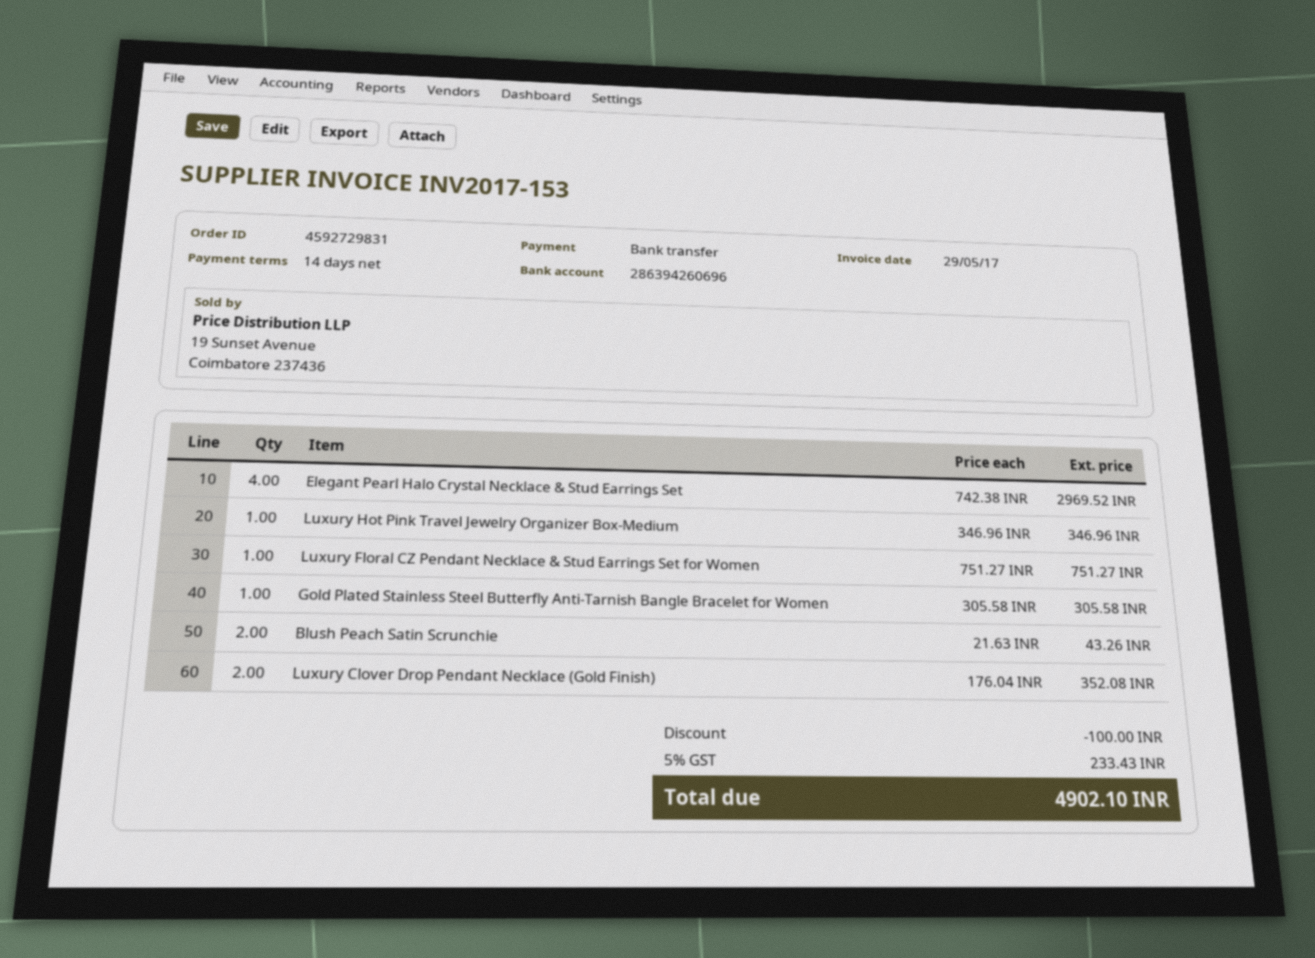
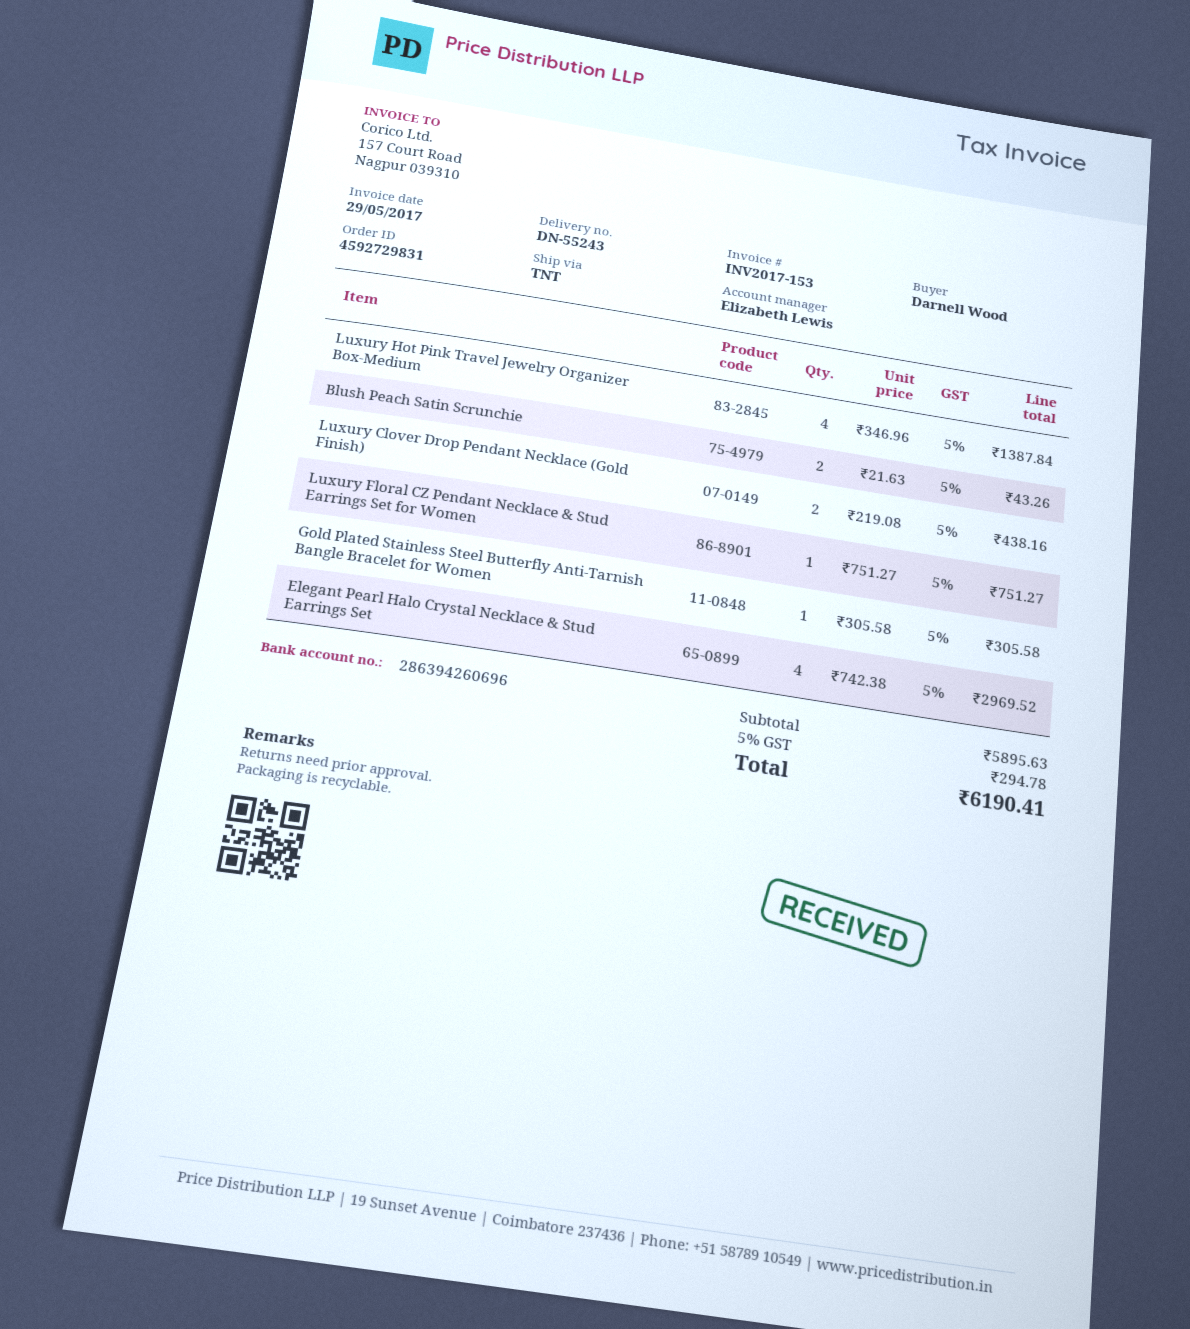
Luxury Hot Pink Travel Jewelry Organizer Box-Medium: 1 x 346.96 = 346.96 -> 4 x 346.96 = 1387.84
Luxury Clover Drop Pendant Necklace (Gold Finish): 2 x 176.04 = 352.08 -> 2 x 219.08 = 438.16
discount: 100.00 -> none
tax: 5% = 233.43 -> 5% = 294.78
total: 4902.10 -> 6190.41

